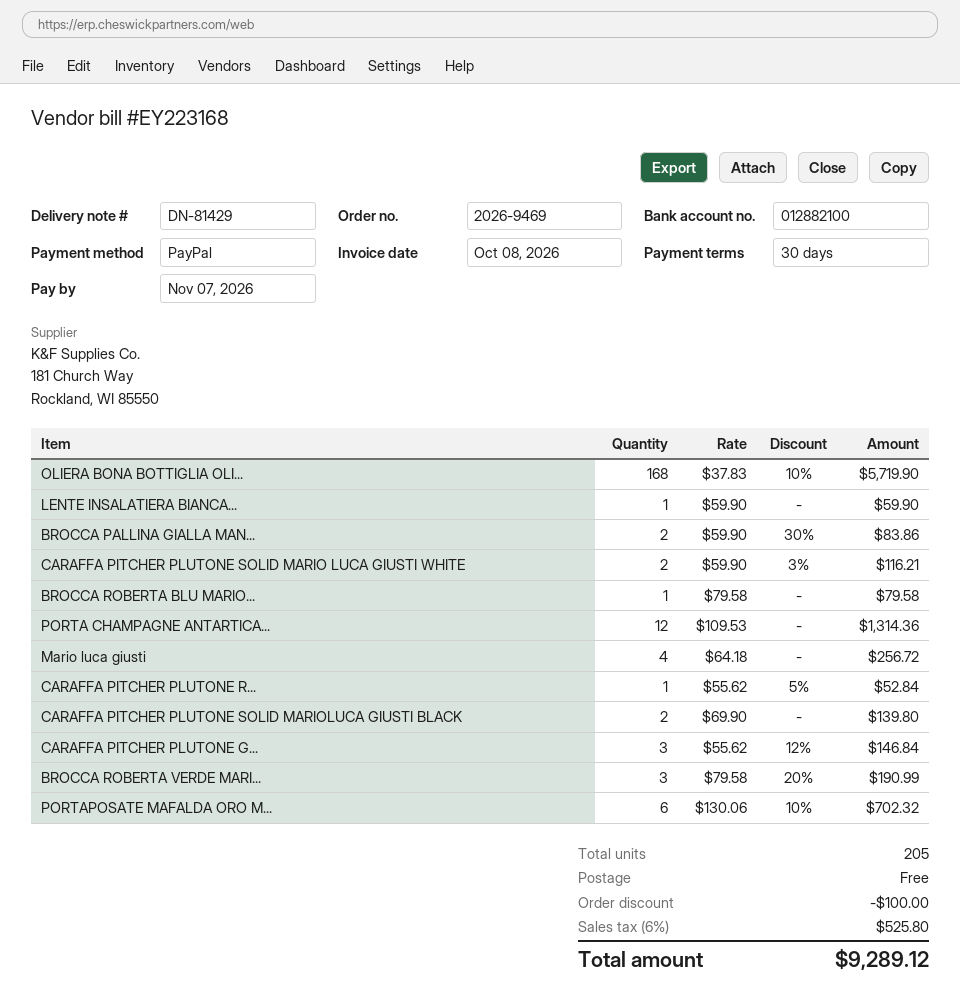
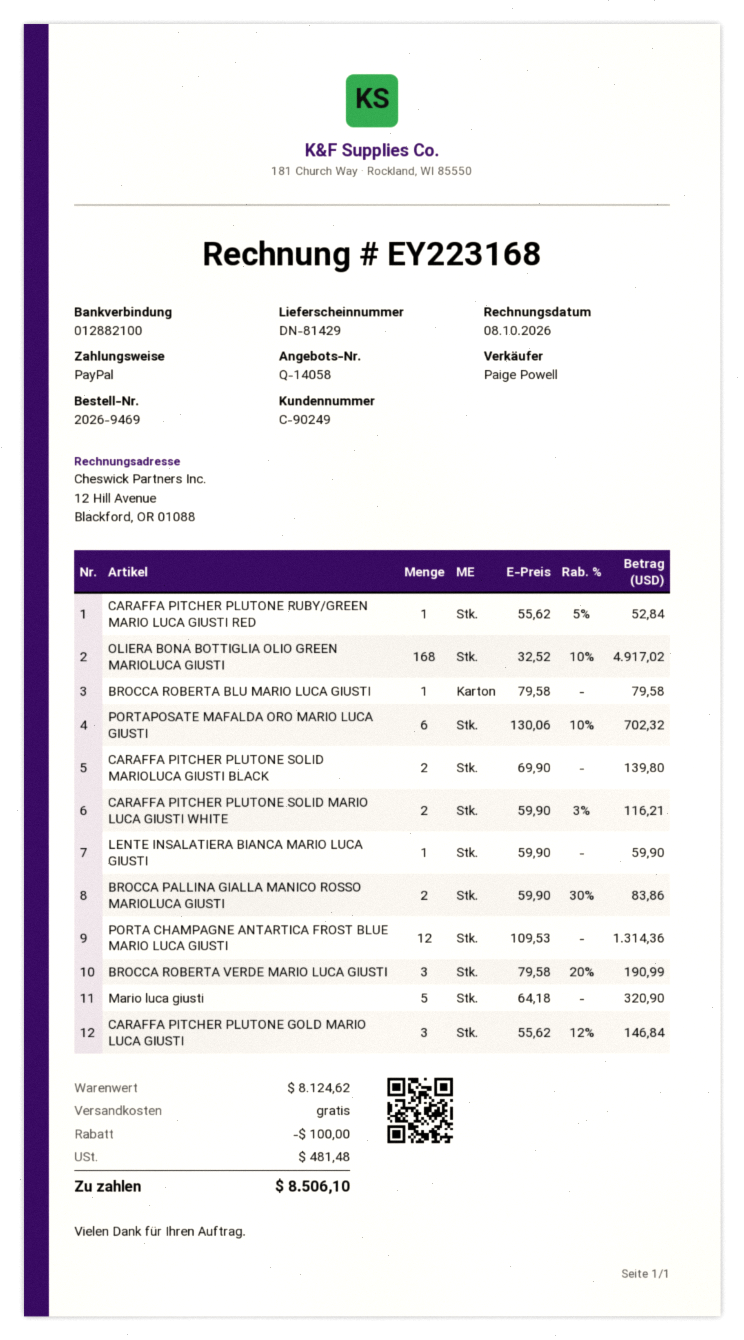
OLIERA BONA BOTTIGLIA OLI...: 168 x 37.83 - 10% = 5719.90 -> 168 x 32.52 - 10% = 4917.02
Mario luca giusti: 4 x 64.18 = 256.72 -> 5 x 64.18 = 320.90
tax: 525.80 -> 481.48
total: 9289.12 -> 8506.10

